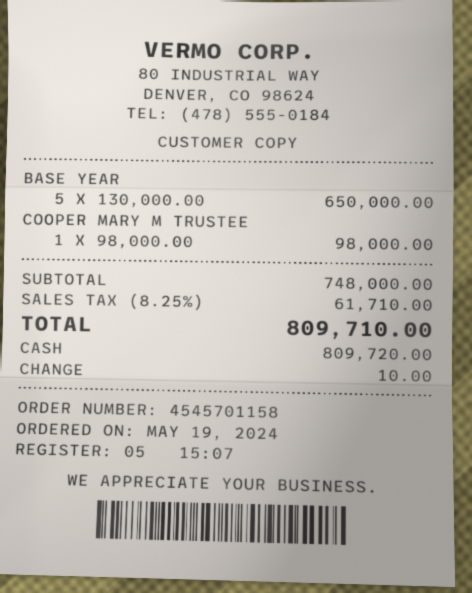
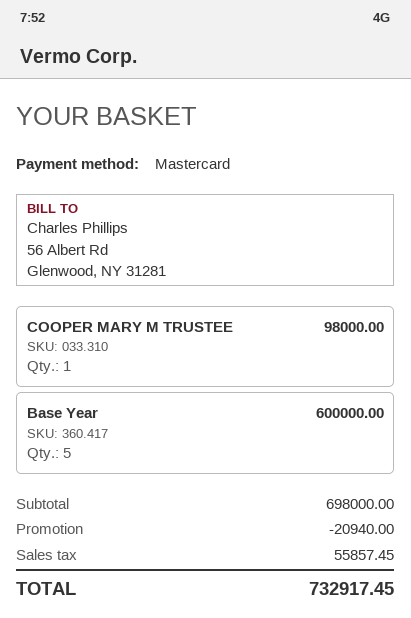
payment method: cash -> Mastercard
BASE YEAR: 5 for 650000.00 -> 5 for 600000.00
subtotal: 748000.00 -> 698000.00
discount: none -> 20940.00
tax: 61710.00 -> 55857.45
total: 809710.00 -> 732917.45

